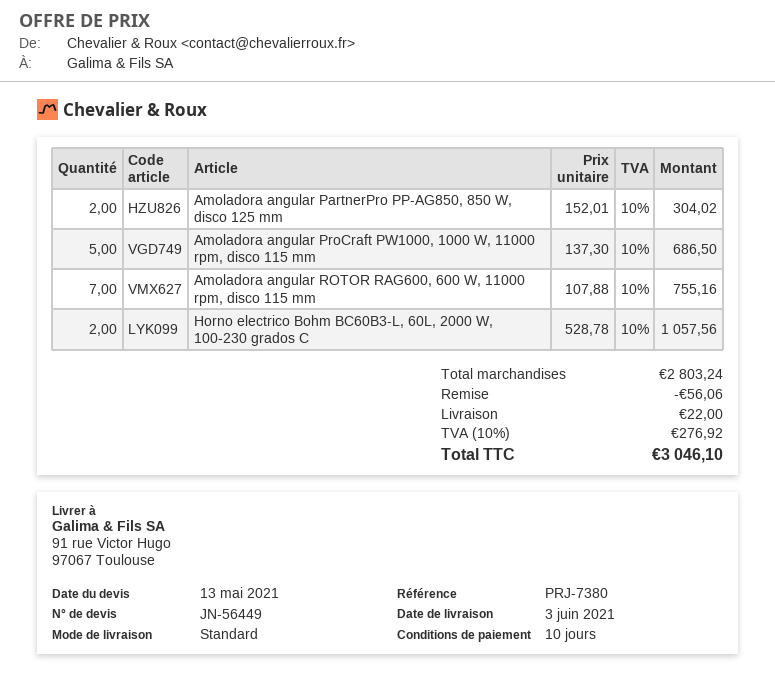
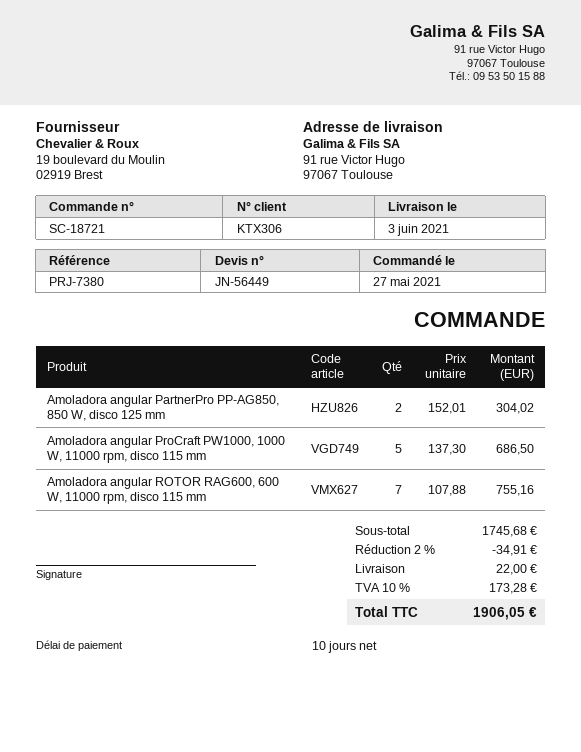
Horno electrico Bohm BC60B3-L, 60L, 2000 W, 100-230 grados C: 2 x 528.78 = 1057.56 -> none
subtotal: 2803.24 -> 1745.68
discount: 56.06 -> 34.91
tax: 10% = 276.92 -> 10% = 173.28
total: 3046.10 -> 1906.05

